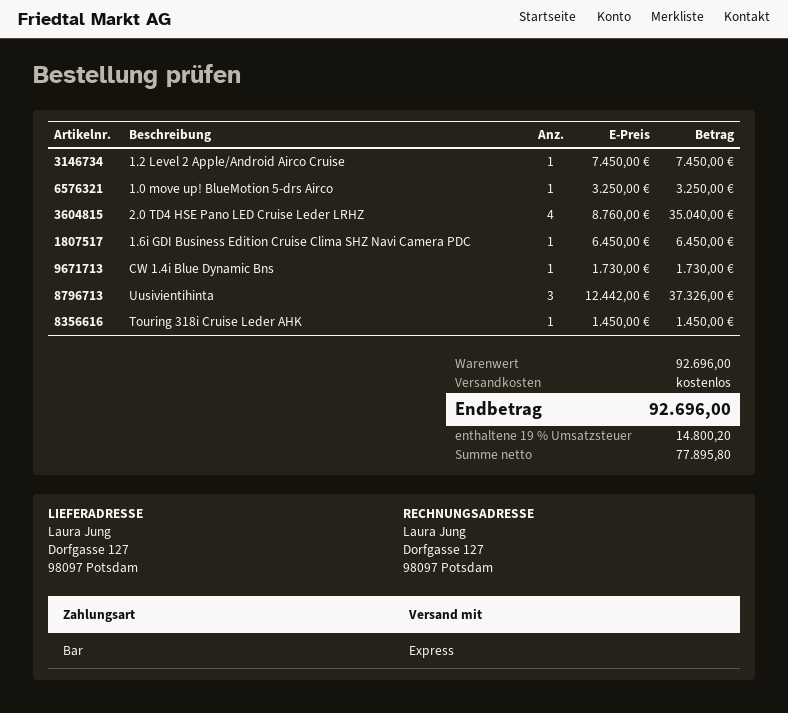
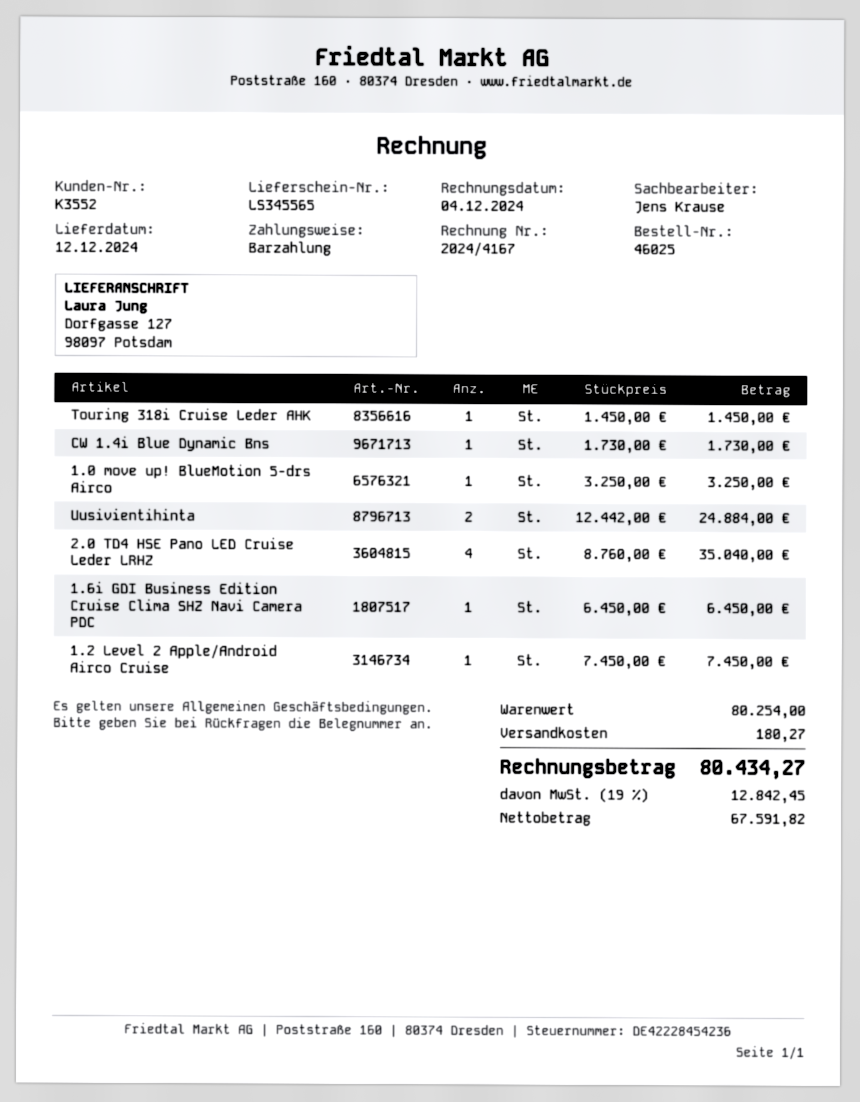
Uusivientihinta: 3 x 12442.00 = 37326.00 -> 2 x 12442.00 = 24884.00
subtotal: 92696.00 -> 80254.00
shipping: 0.00 -> 180.27
net: 77895.80 -> 67591.82
tax: 19% = 14800.20 -> 19% = 12842.45
total: 92696.00 -> 80434.27

